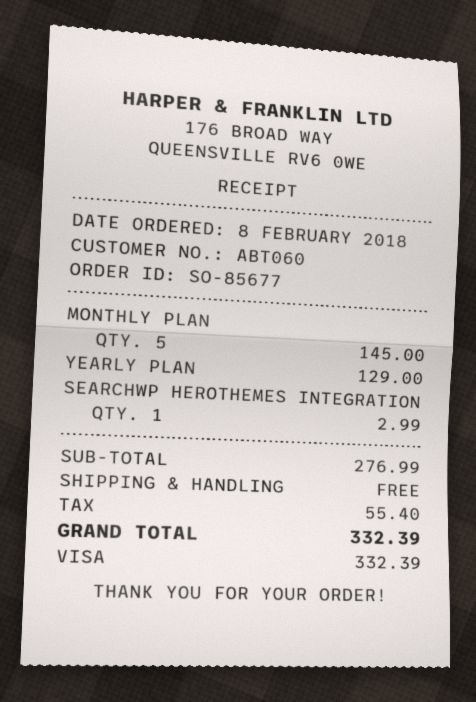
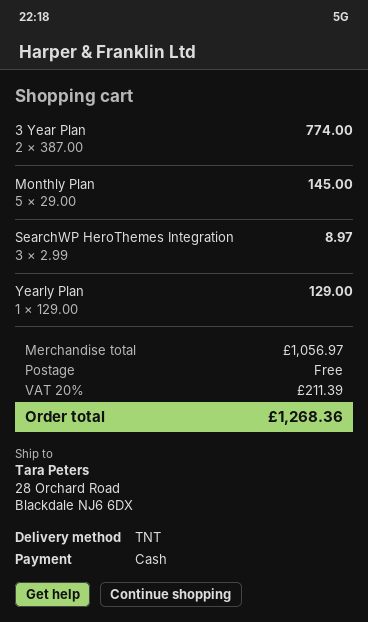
payment method: Visa -> cash
SEARCHWP HEROTHEMES INTEGRATION: 1 for 2.99 -> 3 for 8.97
3 Year Plan: none -> 2 for 774.00
subtotal: 276.99 -> 1056.97
tax: 55.40 -> 211.39
total: 332.39 -> 1268.36

